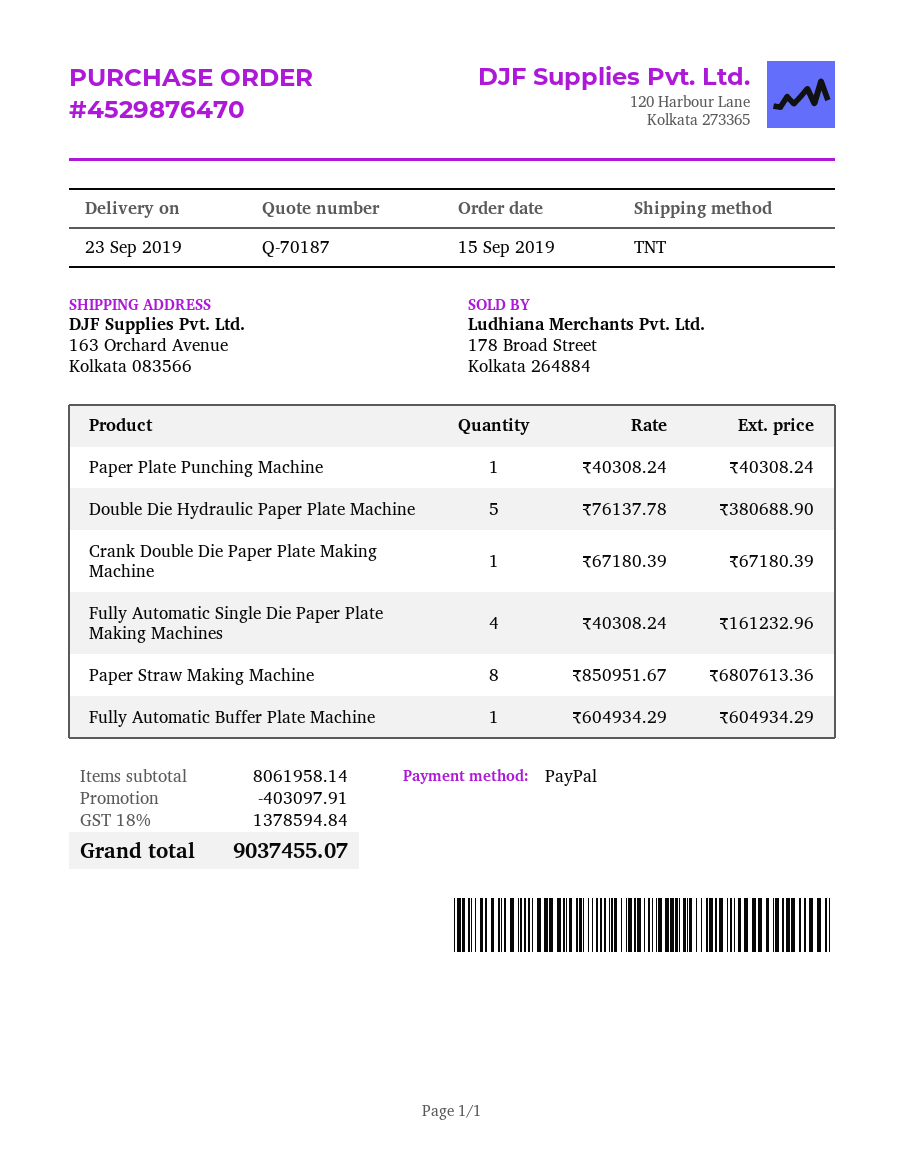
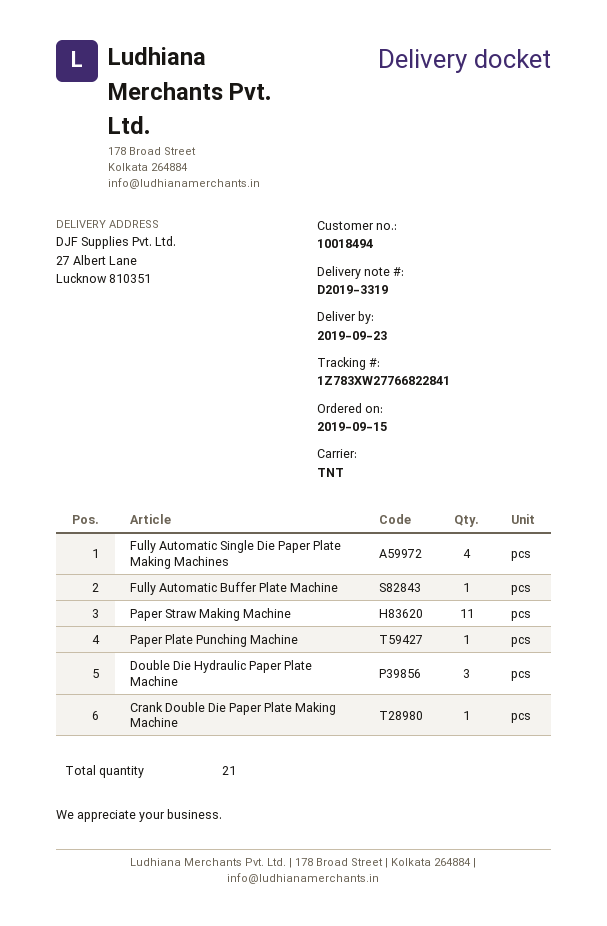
ship to: 163 Orchard Avenue, Kolkata 083566 -> 27 Albert Lane, Lucknow 810351
Double Die Hydraulic Paper Plate Machine: 5 -> 3
Paper Straw Making Machine: 8 -> 11

